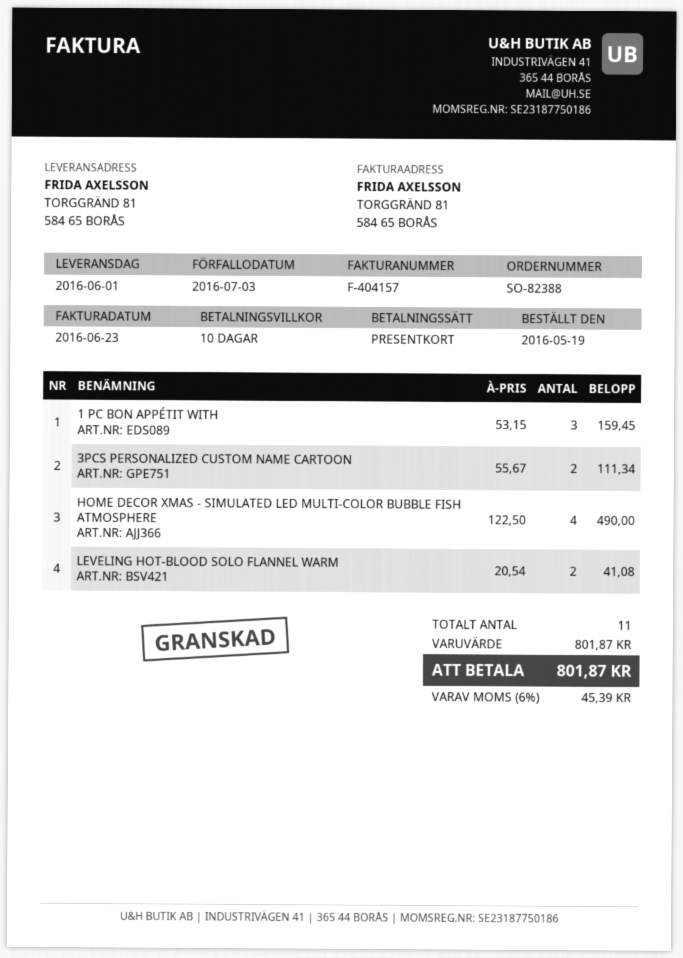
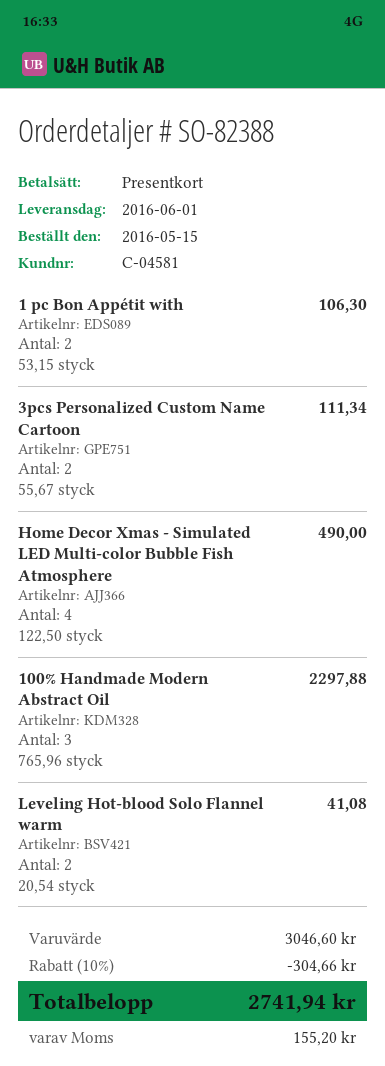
order date: 2016-05-19 -> 2016-05-15
1 PC BON APPÉTIT WITH: 3 x 53.15 = 159.45 -> 2 x 53.15 = 106.30
100% Handmade Modern Abstract Oil: none -> 3 x 765.96 = 2297.88
subtotal: 801.87 -> 3046.60
discount: none -> 10% = 304.66
tax: 45.39 -> 155.20
total: 801.87 -> 2741.94

